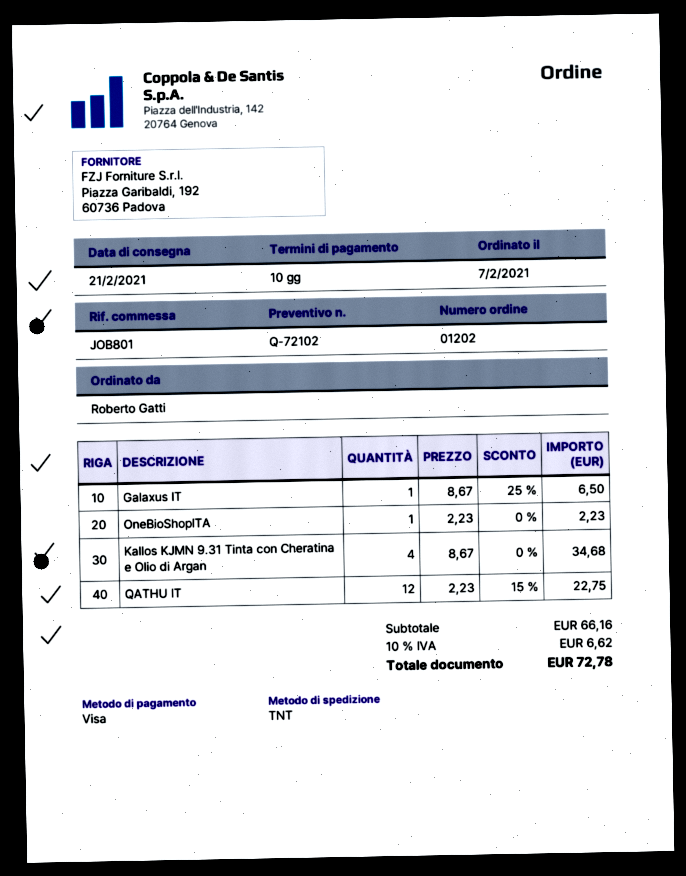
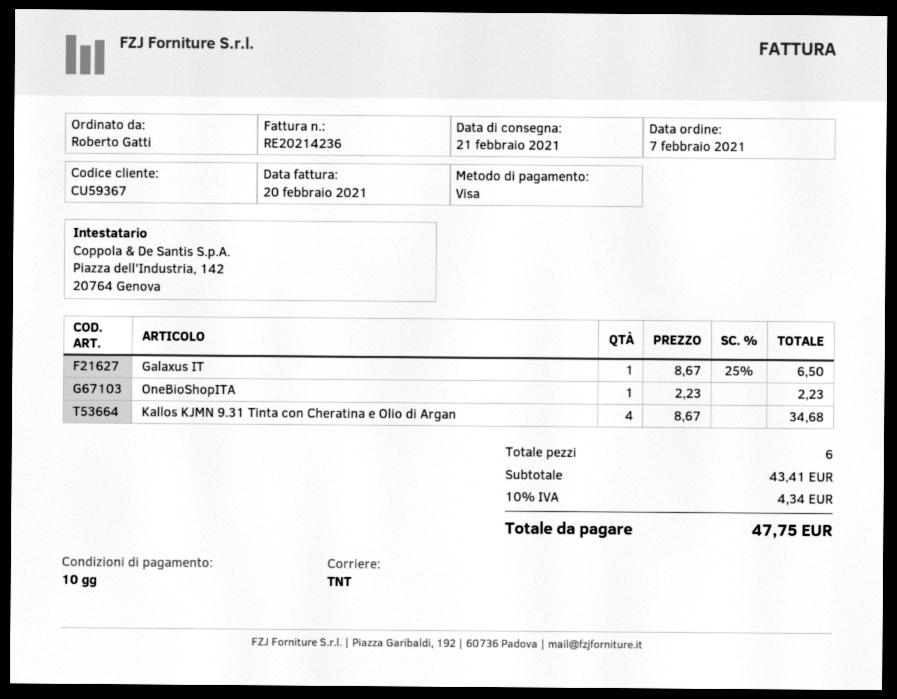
QATHU IT: 12 x 2.23 - 15% = 22.75 -> none
subtotal: 66.16 -> 43.41
tax: 10% = 6.62 -> 10% = 4.34
total: 72.78 -> 47.75

